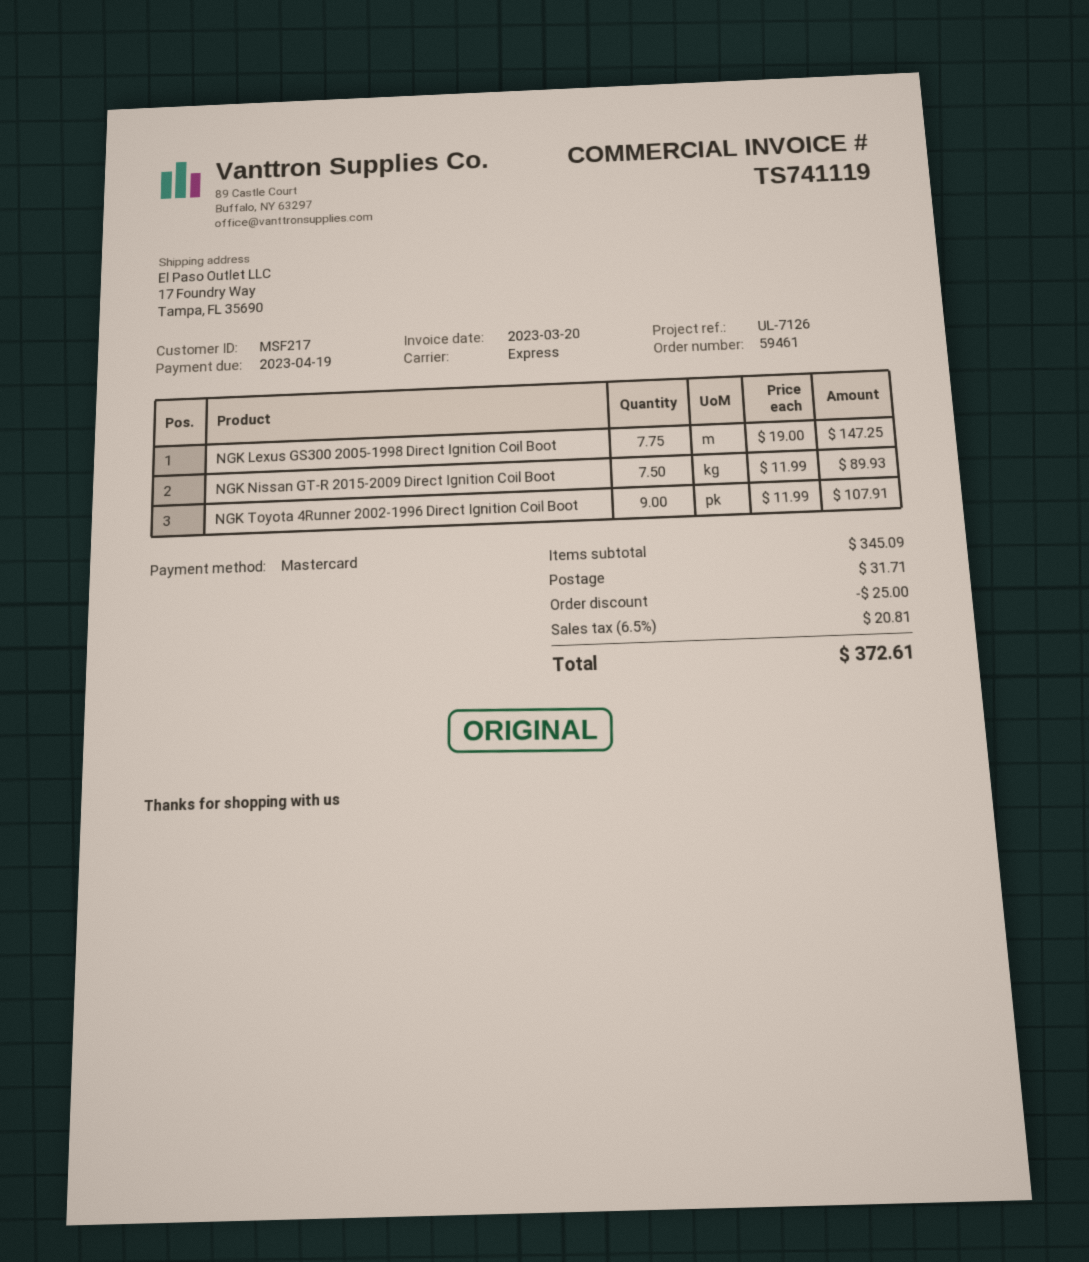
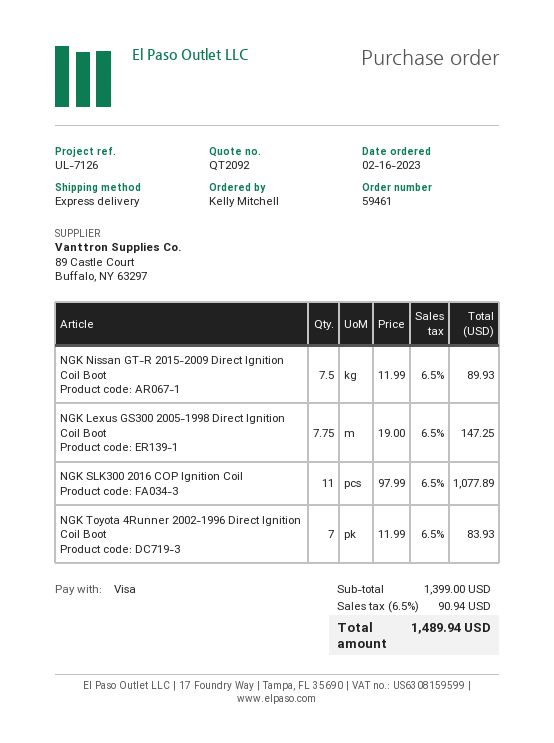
payment method: Mastercard -> Visa
NGK Toyota 4Runner 2002-1996 Direct Ignition Coil Boot: 9 x 11.99 = 107.91 -> 7 x 11.99 = 83.93
NGK SLK300 2016 COP Ignition Coil: none -> 11 x 97.99 = 1077.89
subtotal: 345.09 -> 1399.00
discount: 25.00 -> none
shipping: 31.71 -> none
tax: 6.5% = 20.81 -> 6.5% = 90.94
total: 372.61 -> 1489.94

